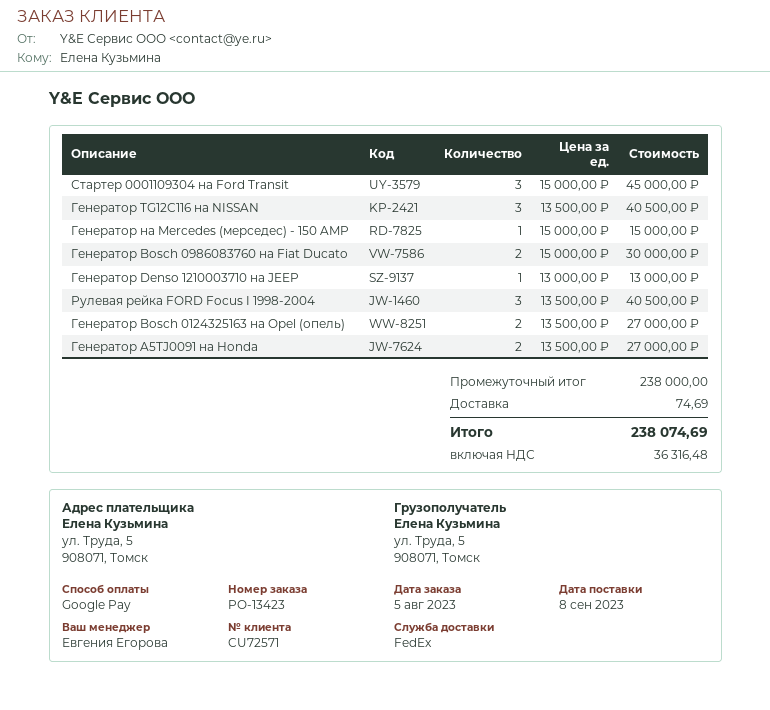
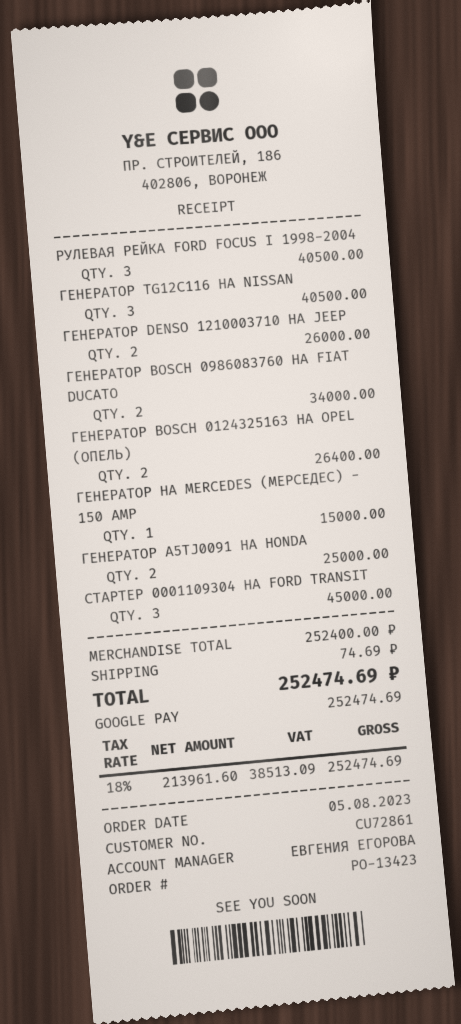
customer number: CU72571 -> CU72861
Генератор Bosch 0986083760 на Fiat Ducato: 2 for 30000.00 -> 2 for 34000.00
Генератор Denso 1210003710 на JEEP: 1 for 13000.00 -> 2 for 26000.00
Генератор Bosch 0124325163 на Opel (опель): 2 for 27000.00 -> 2 for 26400.00
Генератор A5TJ0091 на Honda: 2 for 27000.00 -> 2 for 25000.00
subtotal: 238000.00 -> 252400.00
tax: 36316.48 -> 38513.09
total: 238074.69 -> 252474.69

